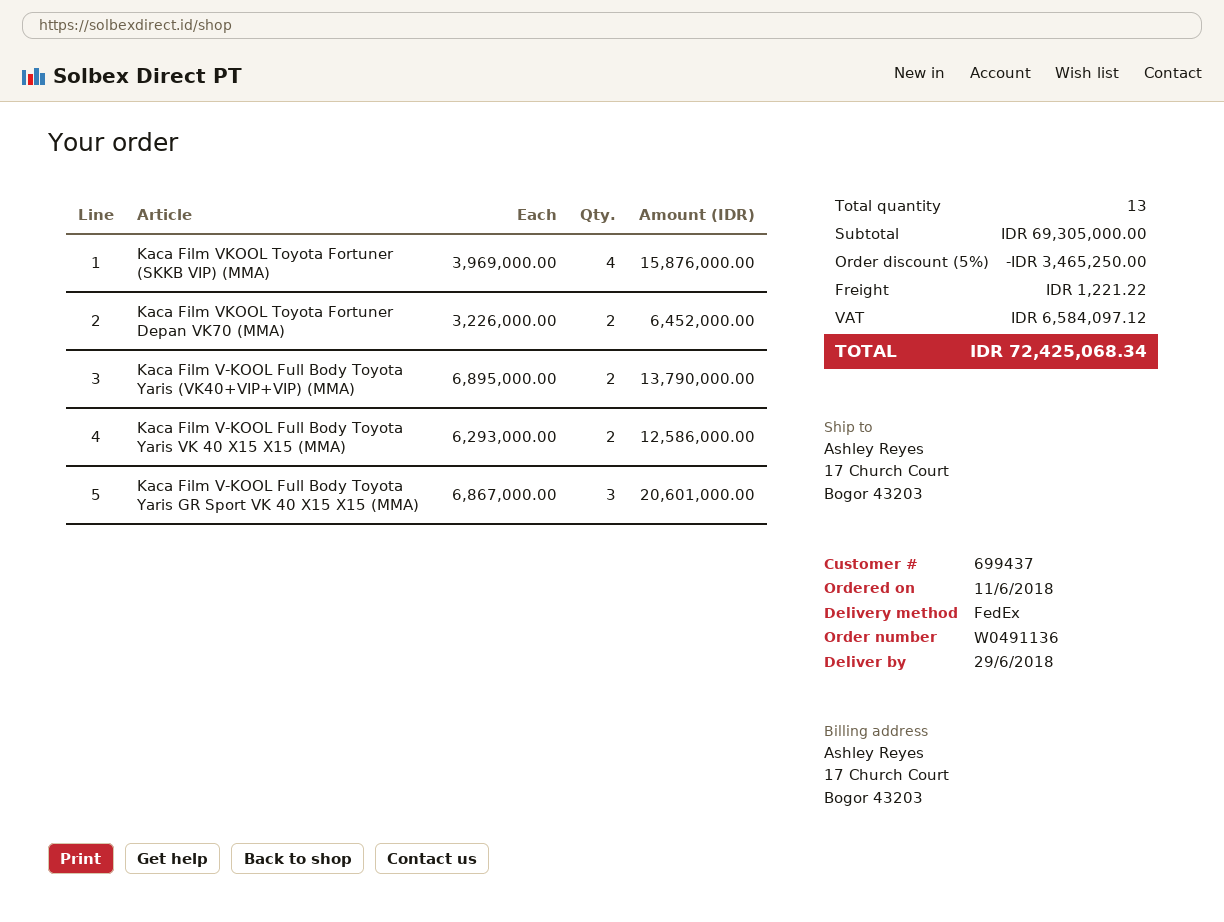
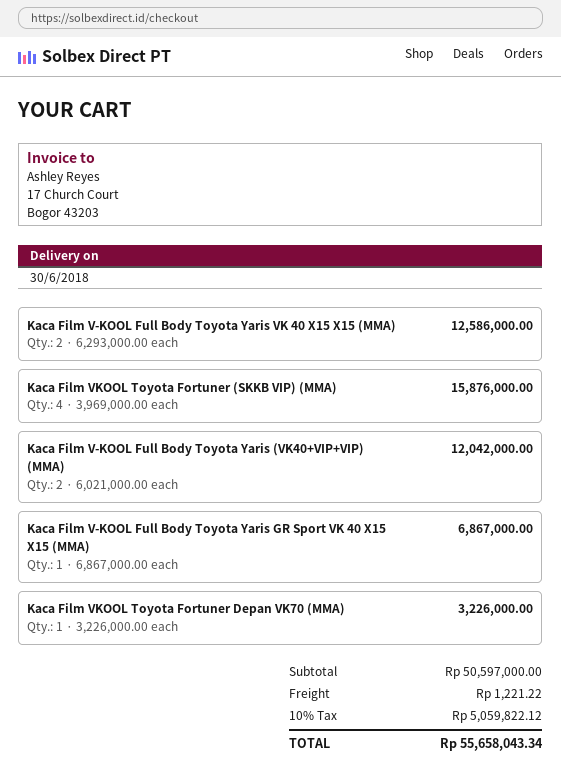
delivery date: 2018-06-29 -> 2018-06-30
Kaca Film VKOOL Toyota Fortuner Depan VK70 (MMA): 2 x 3226000.00 = 6452000.00 -> 1 x 3226000.00 = 3226000.00
Kaca Film V-KOOL Full Body Toyota Yaris (VK40+VIP+VIP) (MMA): 2 x 6895000.00 = 13790000.00 -> 2 x 6021000.00 = 12042000.00
Kaca Film V-KOOL Full Body Toyota Yaris GR Sport VK 40 X15 X15 (MMA): 3 x 6867000.00 = 20601000.00 -> 1 x 6867000.00 = 6867000.00
subtotal: 69305000.00 -> 50597000.00
discount: 5% = 3465250.00 -> none
tax: 6584097.12 -> 5059822.12
total: 72425068.34 -> 55658043.34

